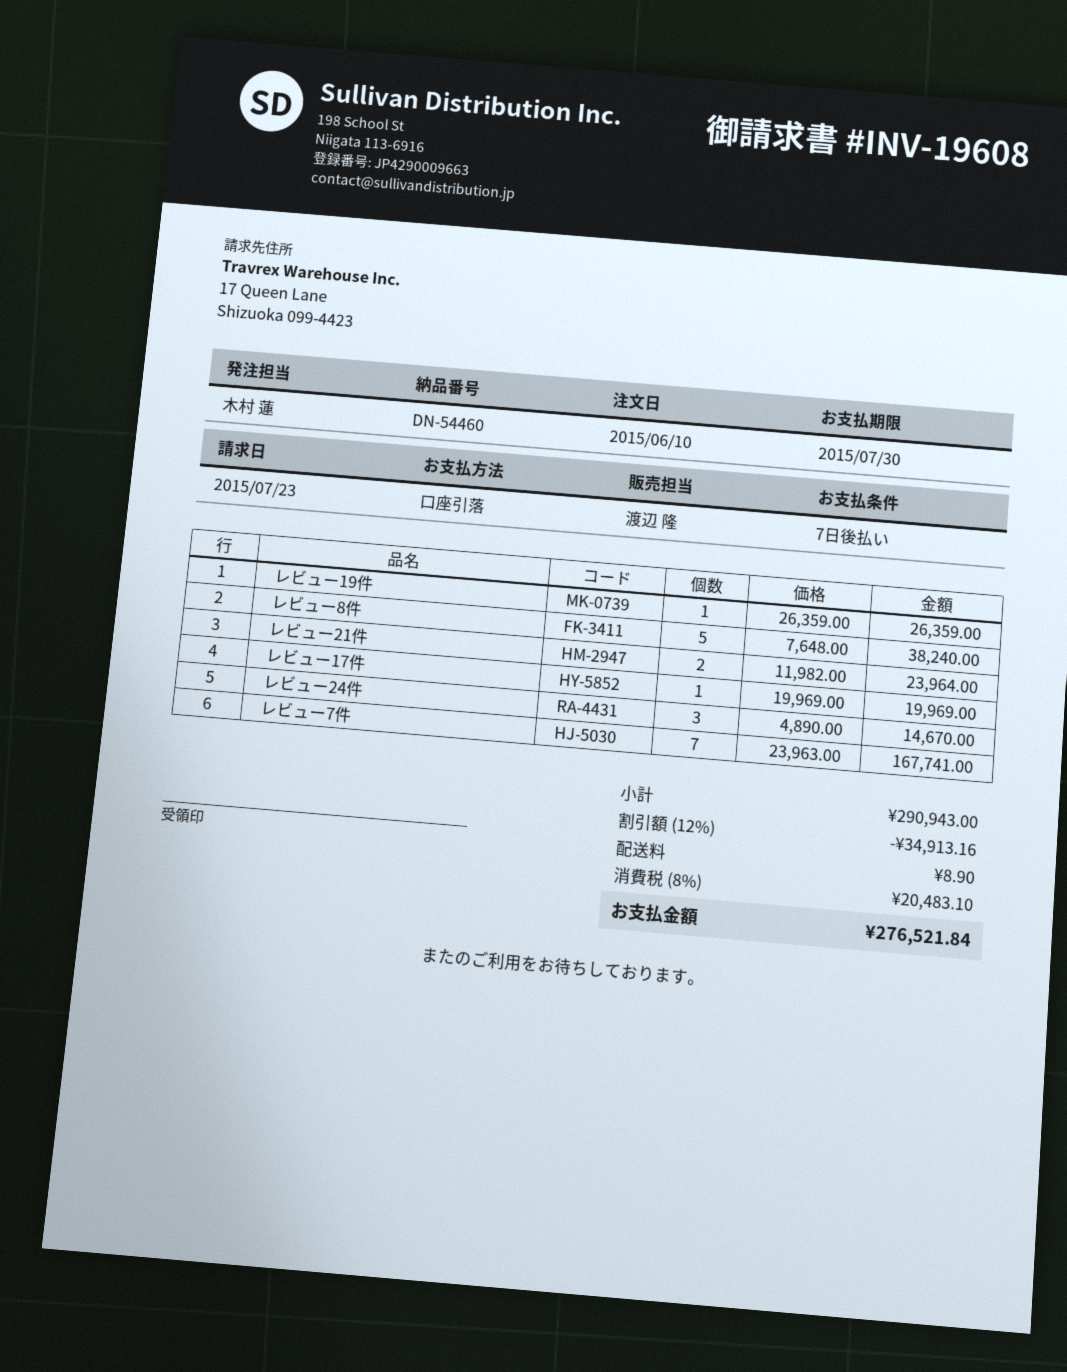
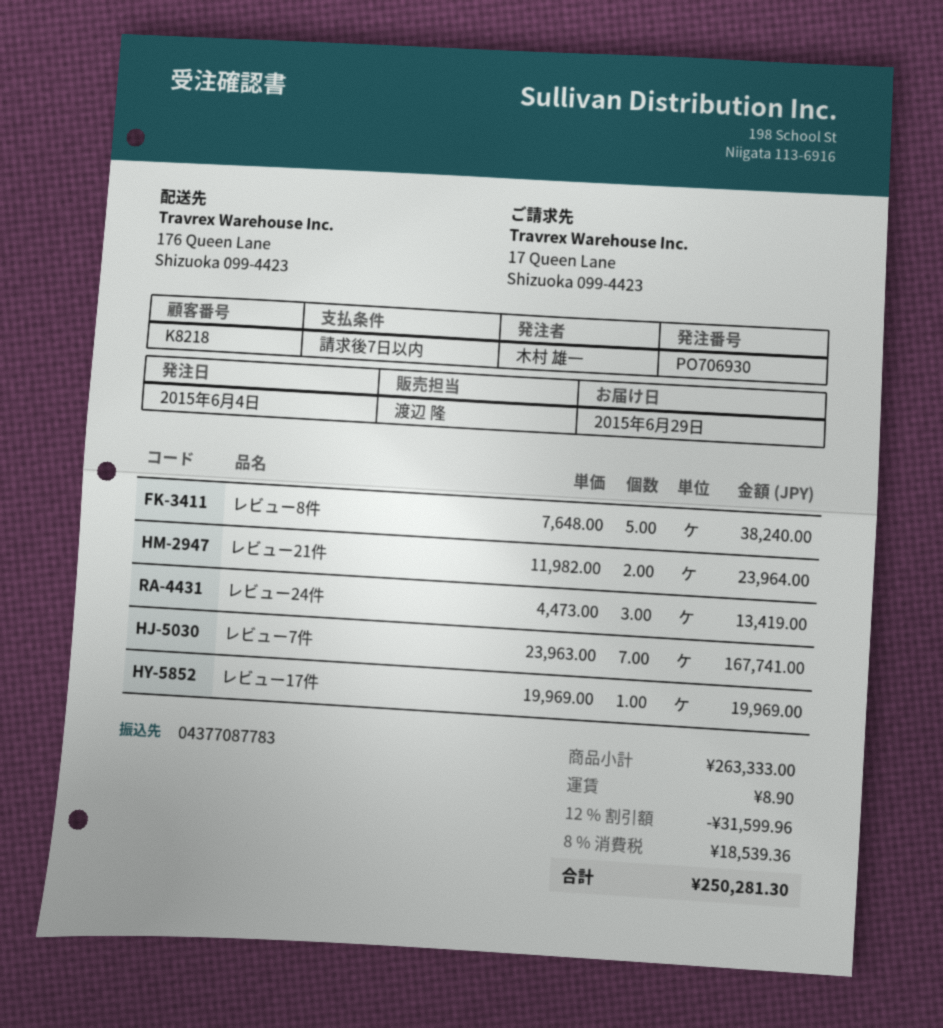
order date: 2015-06-10 -> 2015-06-04
ordered by: 木村 蓮 -> 木村 雄一
レビュー19件: 1 x 26359.00 = 26359.00 -> none
レビュー24件: 3 x 4890.00 = 14670.00 -> 3 x 4473.00 = 13419.00
subtotal: 290943.00 -> 263333.00
discount: 12% = 34913.16 -> 12% = 31599.96
tax: 8% = 20483.10 -> 8% = 18539.36
total: 276521.84 -> 250281.30

